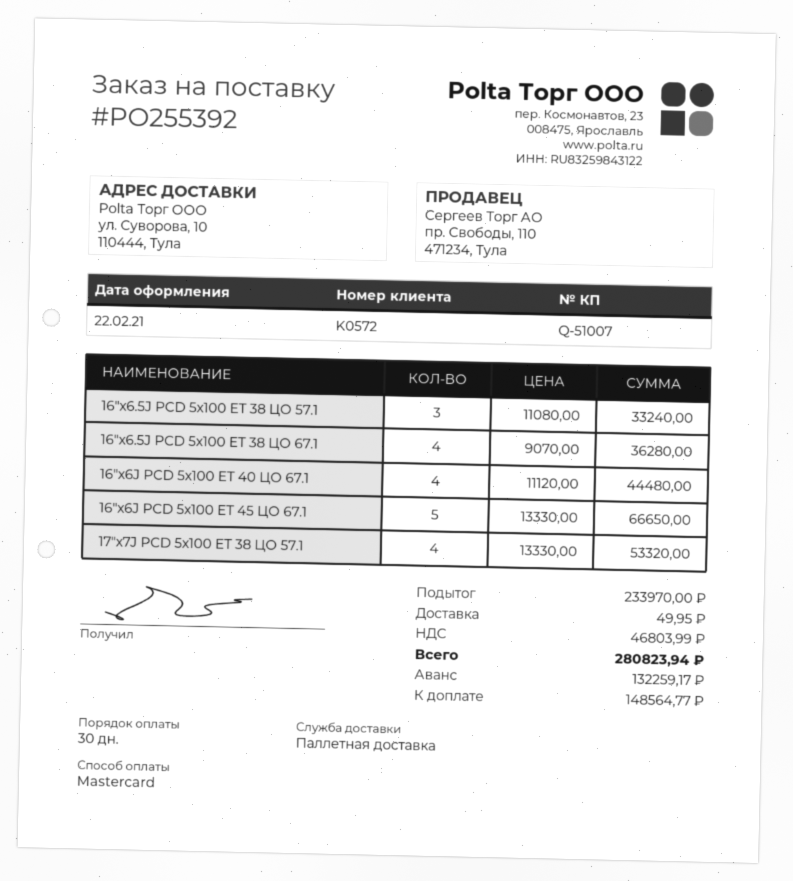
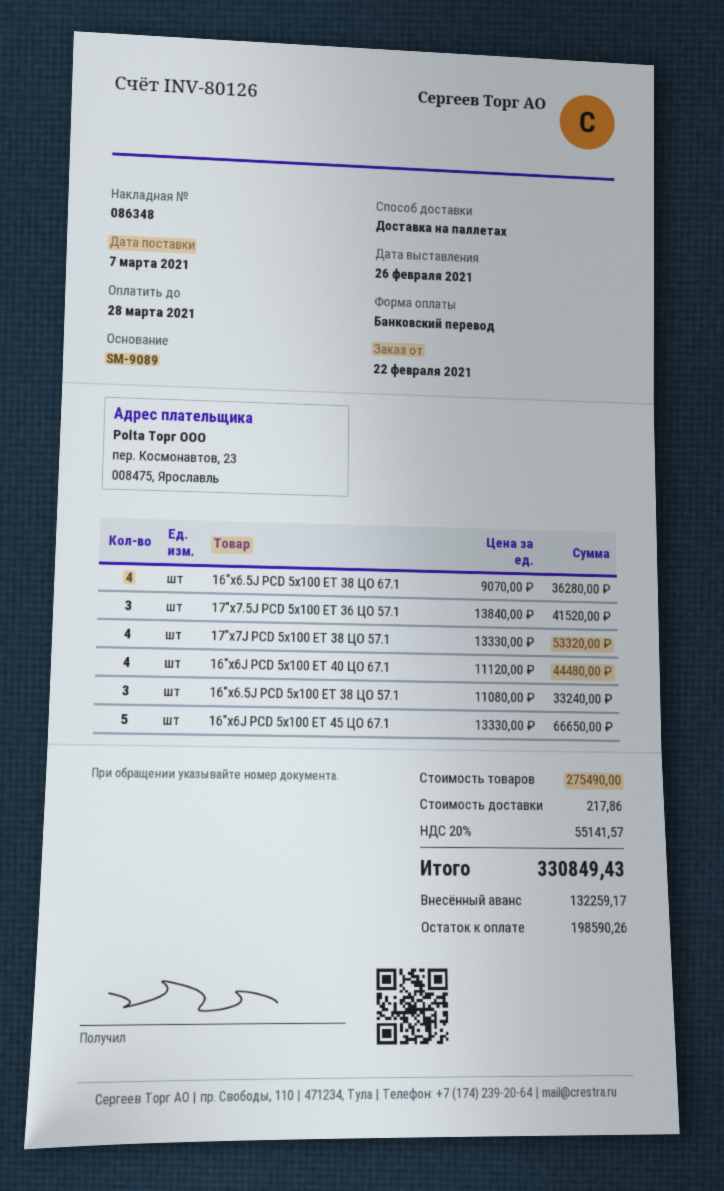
payment method: Mastercard -> bank transfer
17"x7.5J PCD 5x100 ЕТ 36 ЦО 57.1: none -> 3 x 13840.00 = 41520.00
subtotal: 233970.00 -> 275490.00
shipping: 49.95 -> 217.86
tax: 46803.99 -> 55141.57
total: 280823.94 -> 330849.43
balance: 148564.77 -> 198590.26

